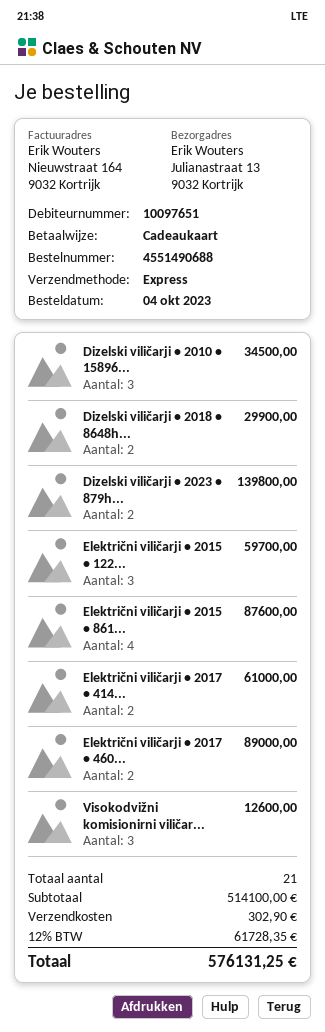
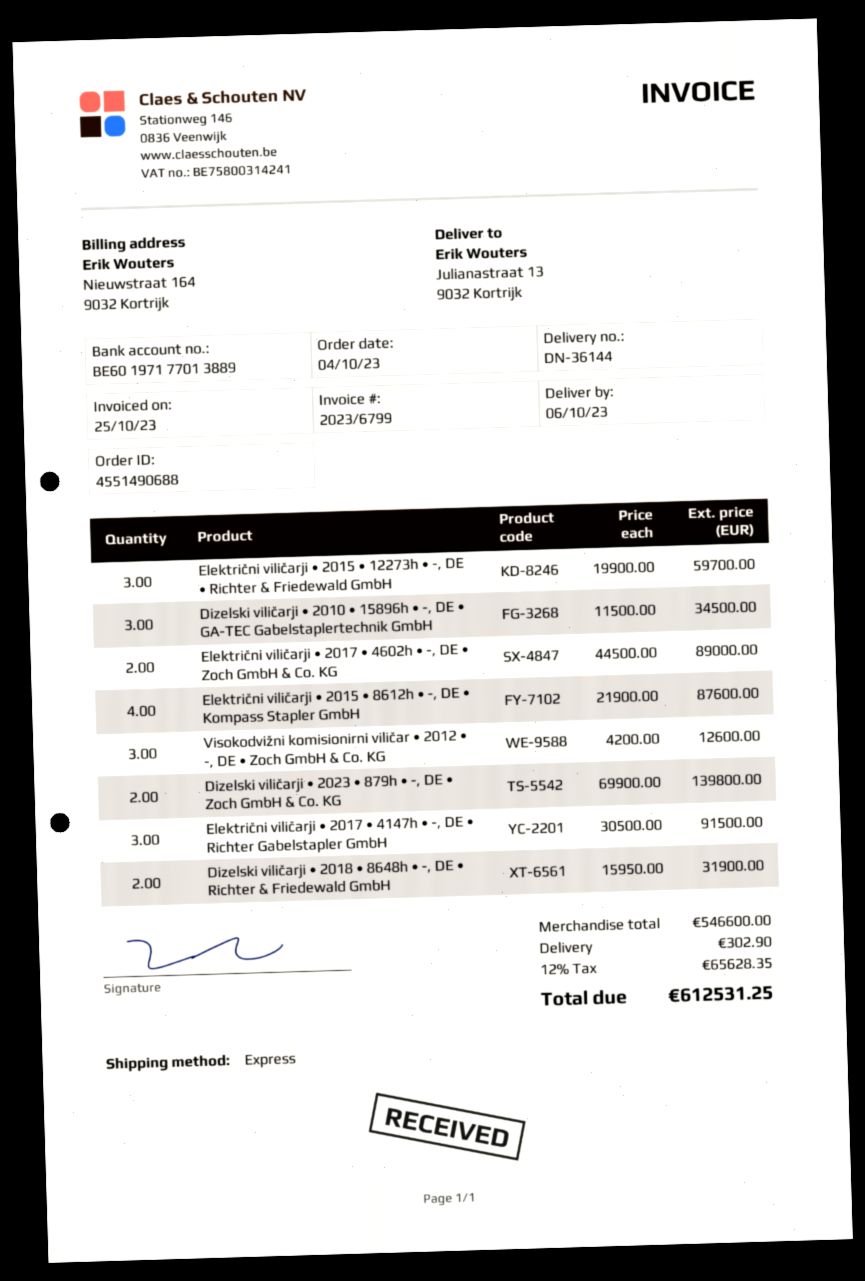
Dizelski viličarji • 2018 • 8648h...: 2 for 29900.00 -> 2 for 31900.00
Električni viličarji • 2017 • 414...: 2 for 61000.00 -> 3 for 91500.00
subtotal: 514100.00 -> 546600.00
tax: 12% = 61728.35 -> 12% = 65628.35
total: 576131.25 -> 612531.25

